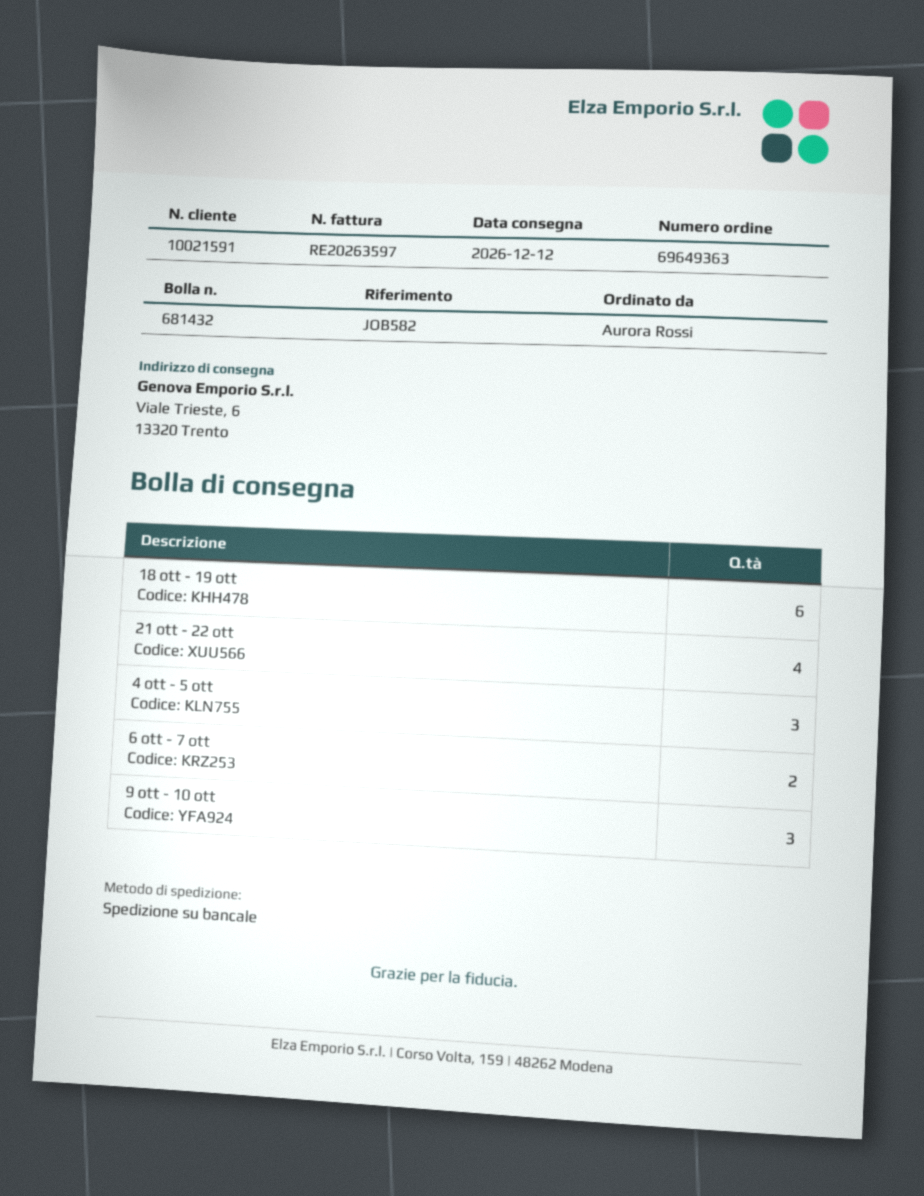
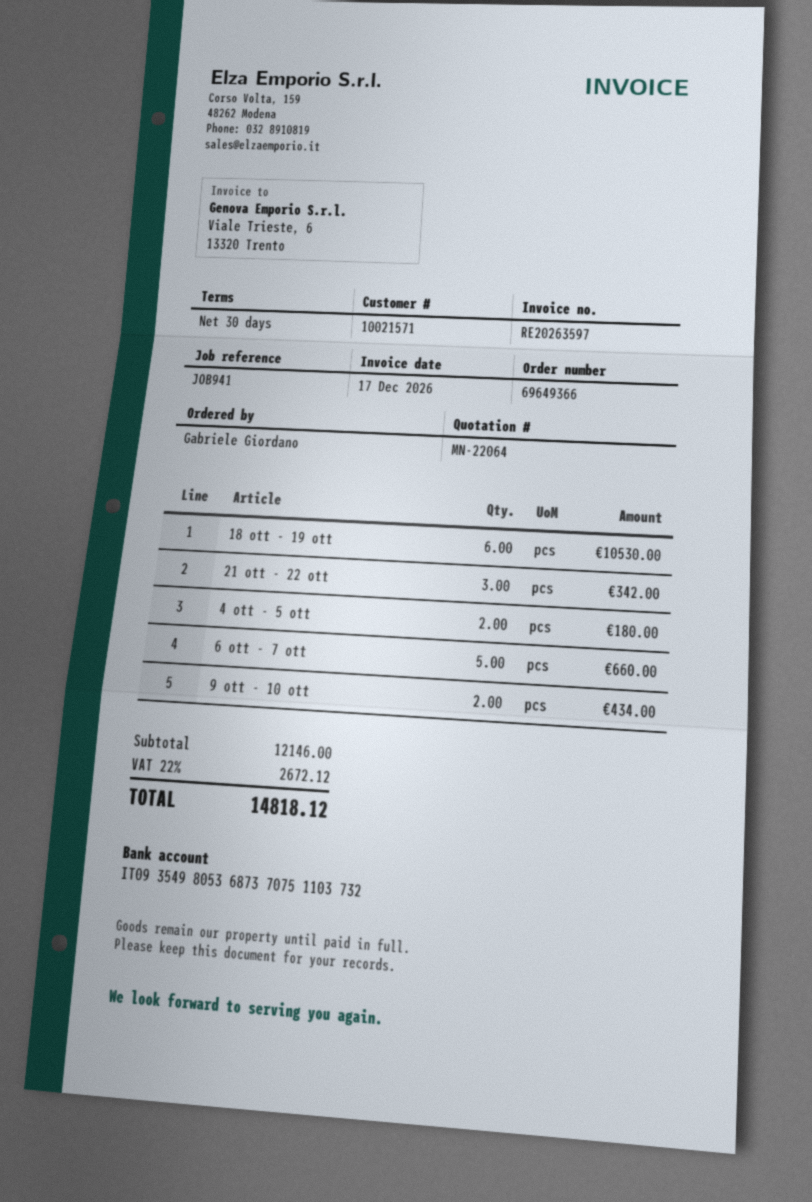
order number: 69649363 -> 69649366
customer number: 10021591 -> 10021571
reference: JOB582 -> JOB941
ordered by: Aurora Rossi -> Gabriele Giordano
21 ott - 22 ott: 4 -> 3
4 ott - 5 ott: 3 -> 2
6 ott - 7 ott: 2 -> 5
9 ott - 10 ott: 3 -> 2

